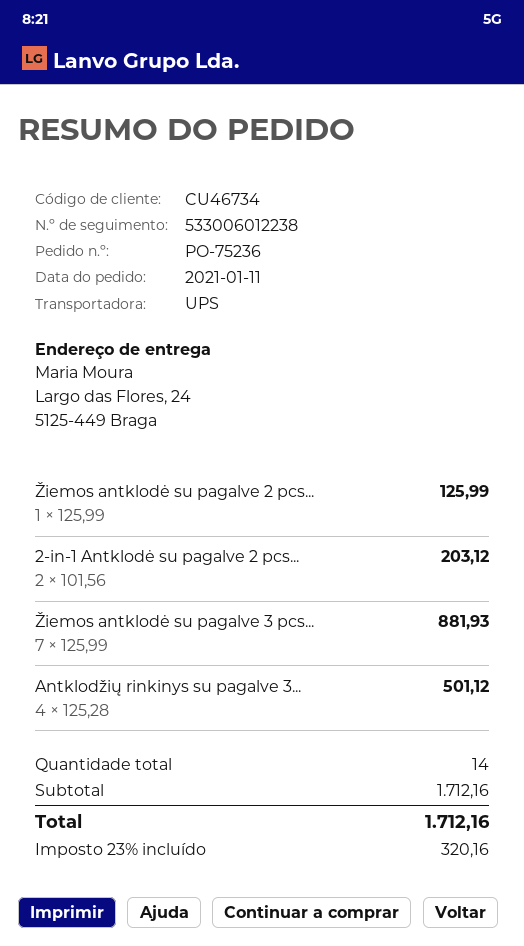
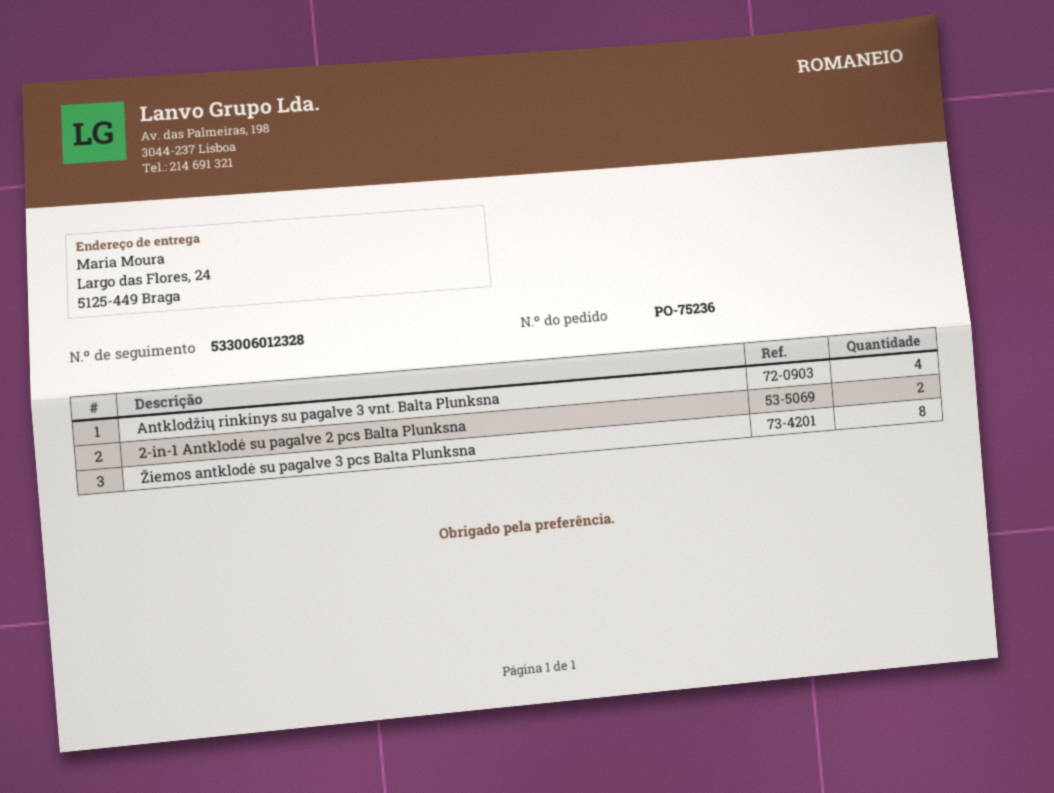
tracking number: 533006012238 -> 533006012328
Žiemos antklodė su pagalve 2 pcs...: 1 -> none
Žiemos antklodė su pagalve 3 pcs...: 7 -> 8

